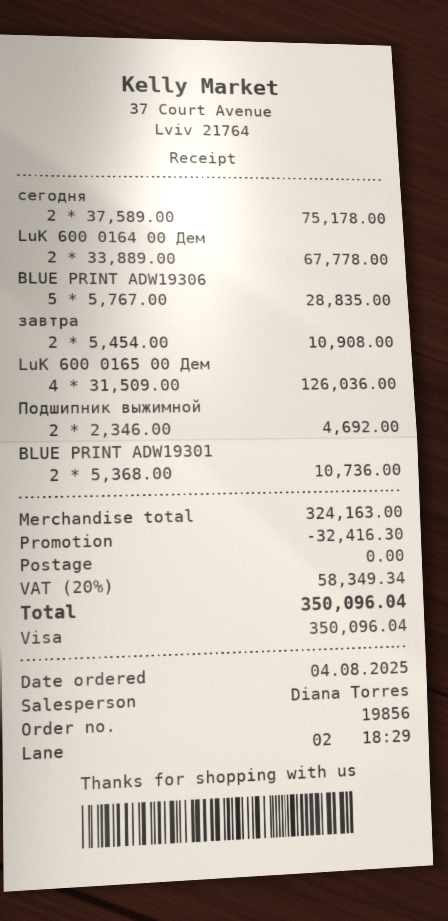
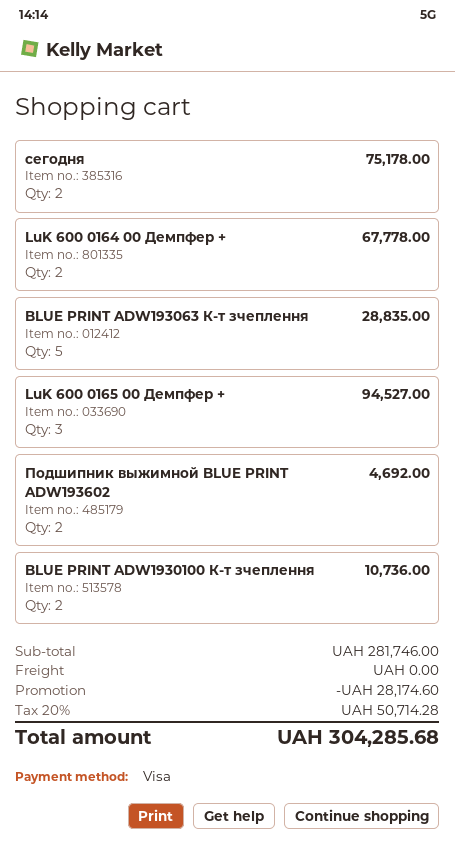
завтра: 2 for 10908.00 -> none
LuK 600 0165 00 Дем: 4 for 126036.00 -> 3 for 94527.00
subtotal: 324163.00 -> 281746.00
discount: 32416.30 -> 28174.60
tax: 20% = 58349.34 -> 20% = 50714.28
total: 350096.04 -> 304285.68

